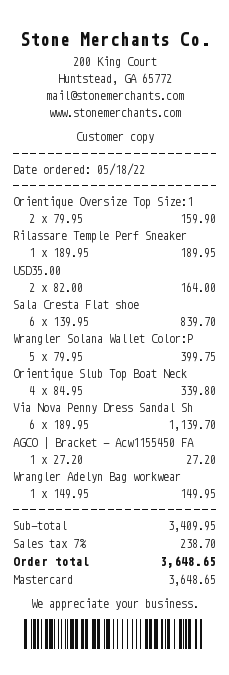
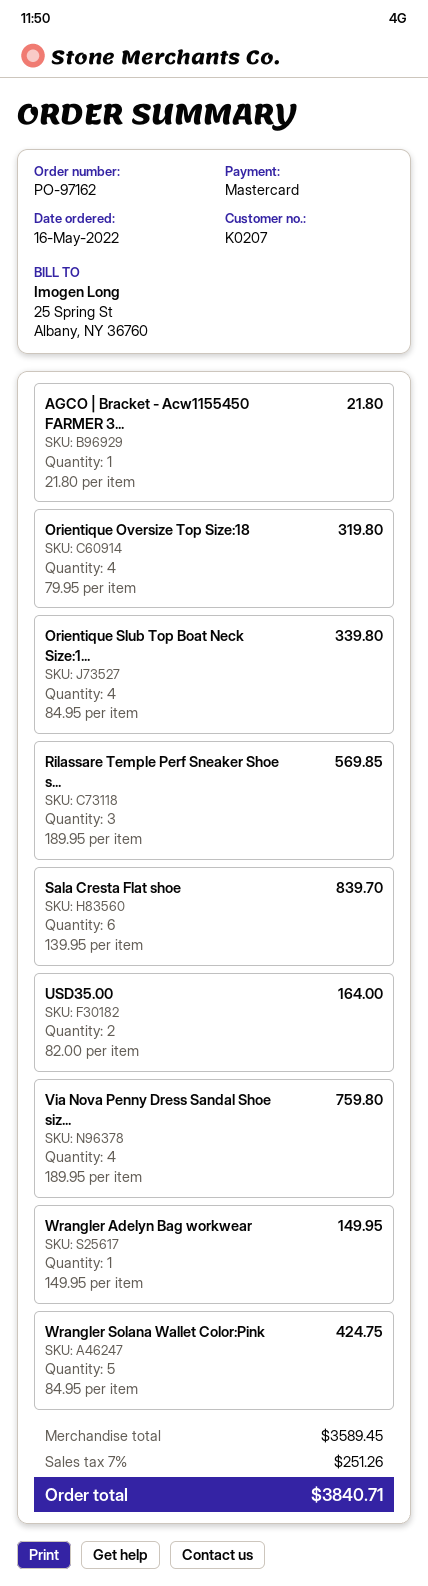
order date: 2022-05-18 -> 2022-05-16
Orientique Oversize Top Size:1: 2 x 79.95 = 159.90 -> 4 x 79.95 = 319.80
Rilassare Temple Perf Sneaker: 1 x 189.95 = 189.95 -> 3 x 189.95 = 569.85
Wrangler Solana Wallet Color:P: 5 x 79.95 = 399.75 -> 5 x 84.95 = 424.75
Via Nova Penny Dress Sandal Sh: 6 x 189.95 = 1139.70 -> 4 x 189.95 = 759.80
AGCO | Bracket - Acw1155450 FA: 1 x 27.20 = 27.20 -> 1 x 21.80 = 21.80
subtotal: 3409.95 -> 3589.45
tax: 7% = 238.70 -> 7% = 251.26
total: 3648.65 -> 3840.71

